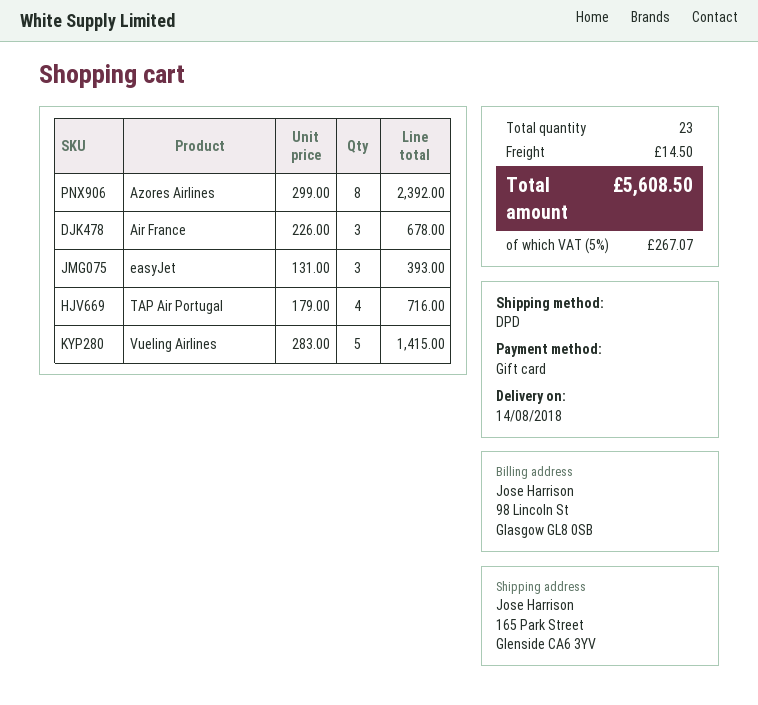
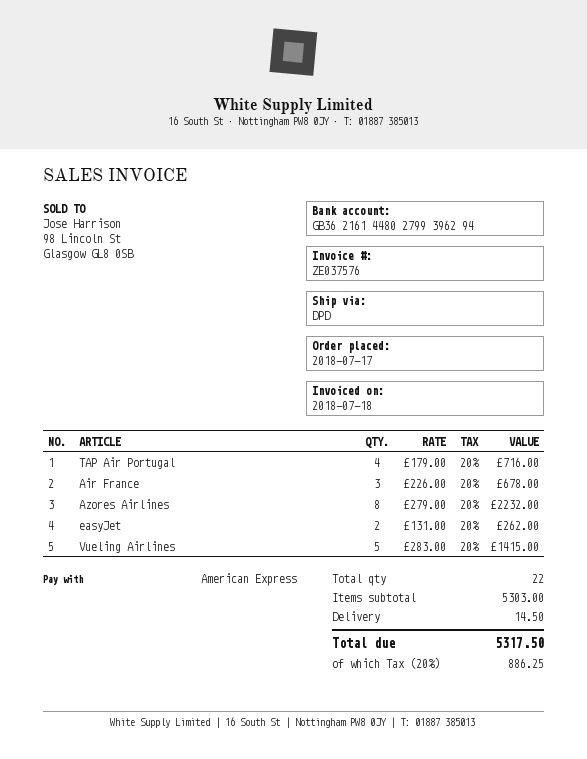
payment method: gift card -> American Express
Azores Airlines: 8 x 299.00 = 2392.00 -> 8 x 279.00 = 2232.00
easyJet: 3 x 131.00 = 393.00 -> 2 x 131.00 = 262.00
total quantity: 23 -> 22
tax: 5% = 267.07 -> 20% = 886.25
total: 5608.50 -> 5317.50

